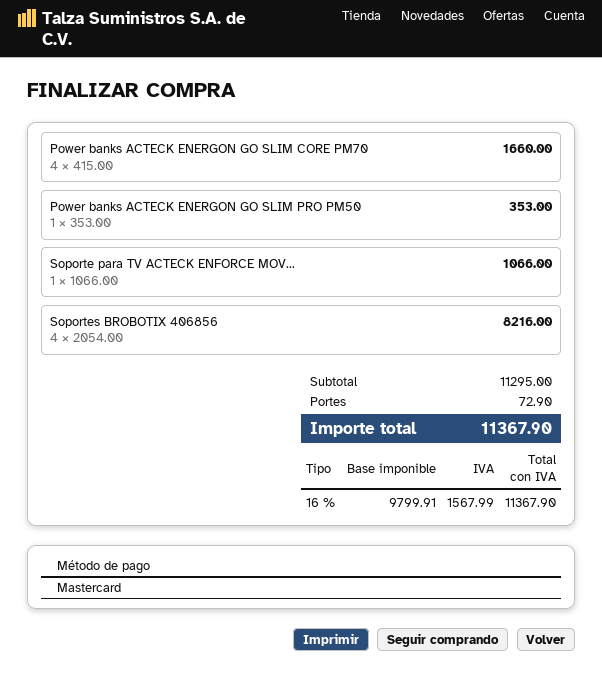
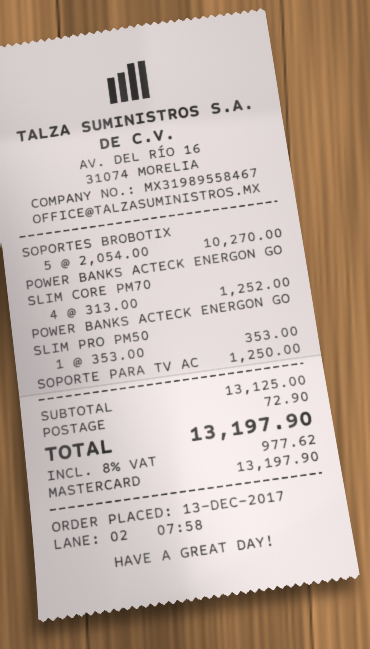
Power banks ACTECK ENERGON GO SLIM CORE PM70: 4 x 415.00 = 1660.00 -> 4 x 313.00 = 1252.00
Soporte para TV ACTECK ENFORCE MOV...: 1 x 1066.00 = 1066.00 -> 1 x 1250.00 = 1250.00
Soportes BROBOTIX 406856: 4 x 2054.00 = 8216.00 -> 5 x 2054.00 = 10270.00
subtotal: 11295.00 -> 13125.00
tax: 16% = 1567.99 -> 8% = 977.62
total: 11367.90 -> 13197.90

